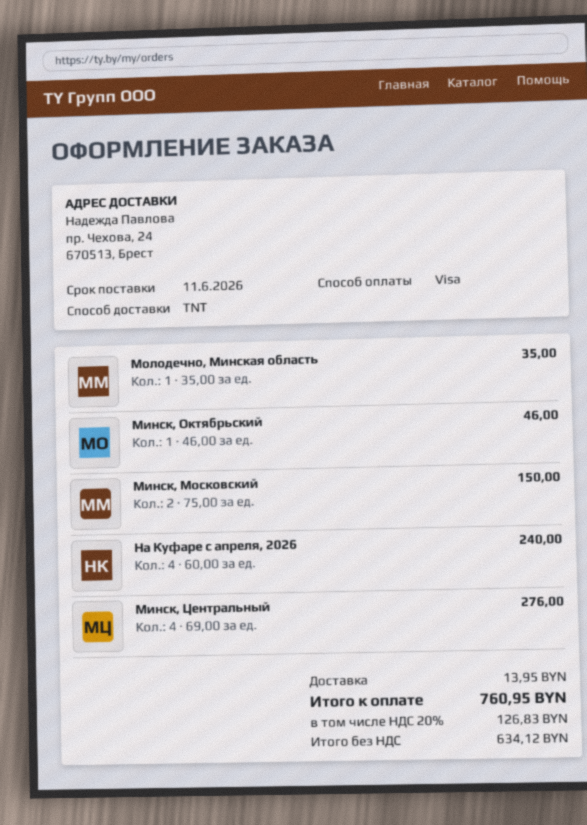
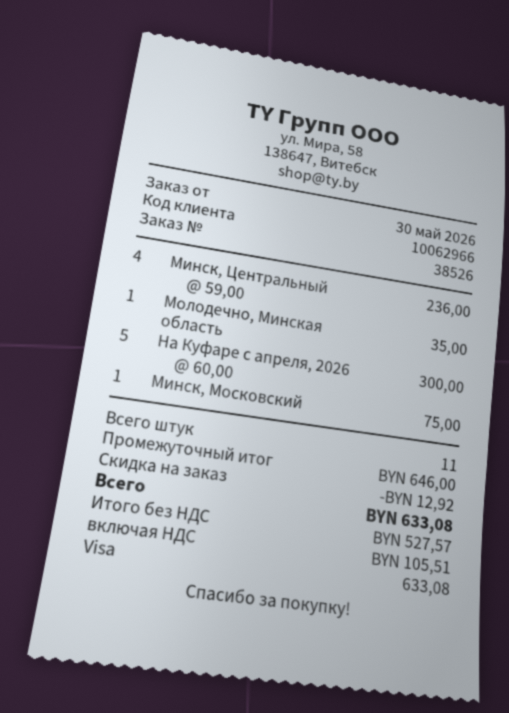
Минск, Октябрьский: 1 x 46.00 = 46.00 -> none
Минск, Московский: 2 x 75.00 = 150.00 -> 1 x 75.00 = 75.00
На Куфаре с апреля, 2026: 4 x 60.00 = 240.00 -> 5 x 60.00 = 300.00
Минск, Центральный: 4 x 69.00 = 276.00 -> 4 x 59.00 = 236.00
discount: none -> 12.92
shipping: 13.95 -> none
net: 634.12 -> 527.57
tax: 126.83 -> 105.51
total: 760.95 -> 633.08

